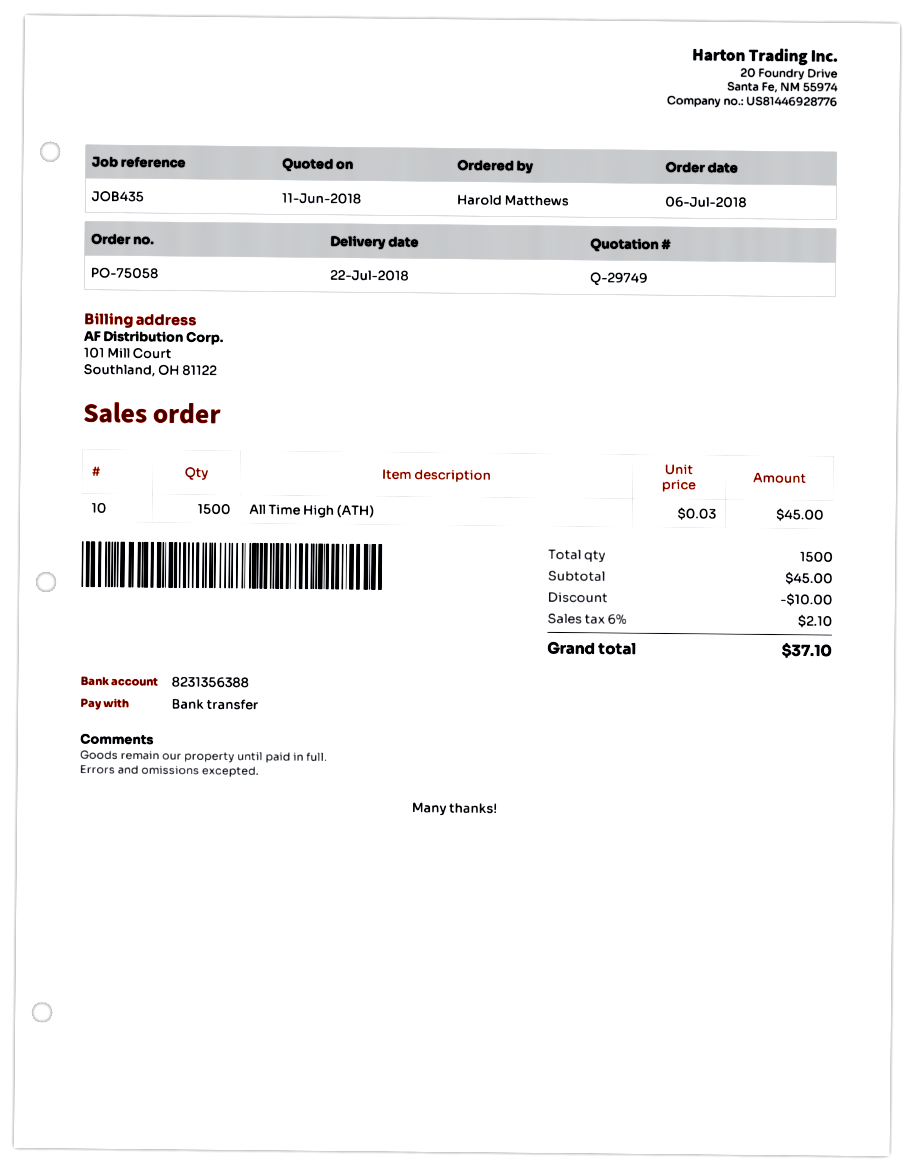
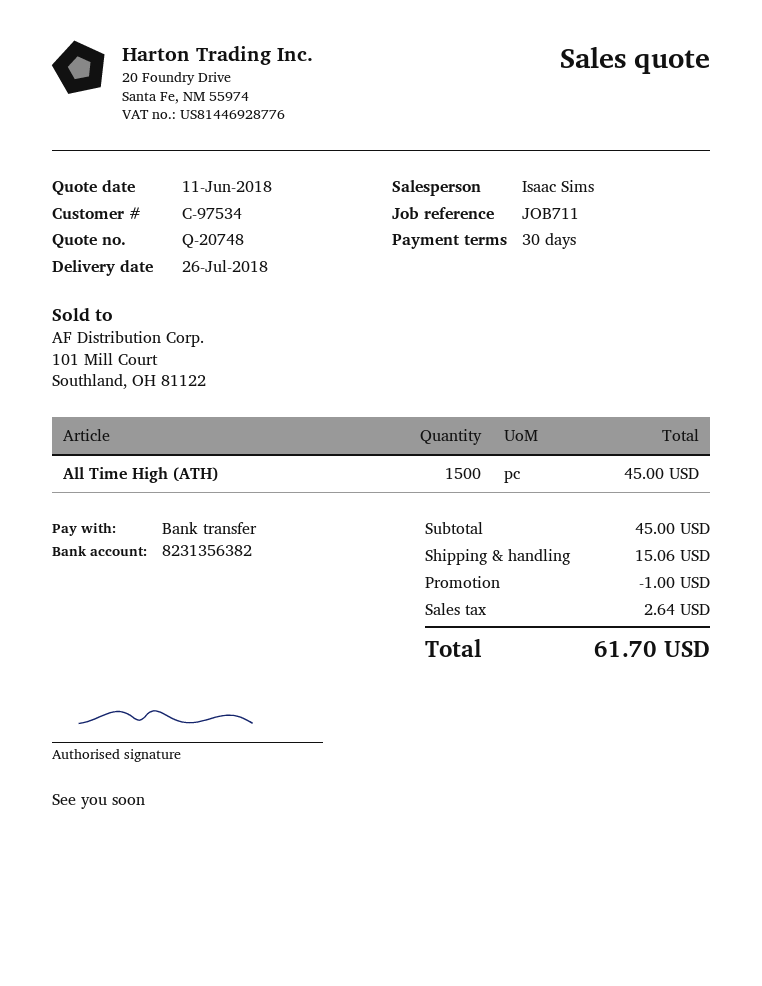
quote number: Q-29749 -> Q-20748
delivery date: 2018-07-22 -> 2018-07-26
reference: JOB435 -> JOB711
bank account: 8231356388 -> 8231356382
discount: 10.00 -> 1.00
shipping: none -> 15.06
tax: 2.10 -> 2.64
total: 37.10 -> 61.70

